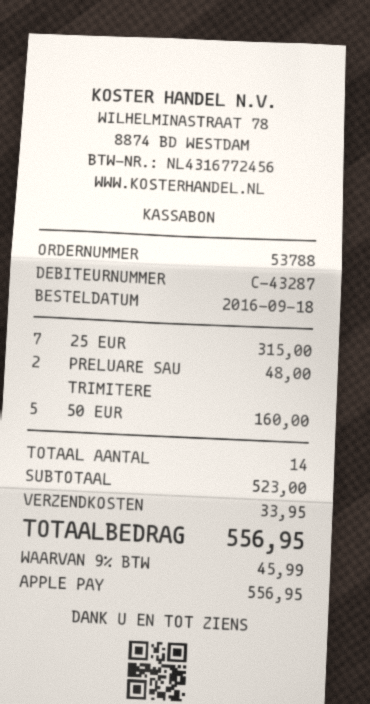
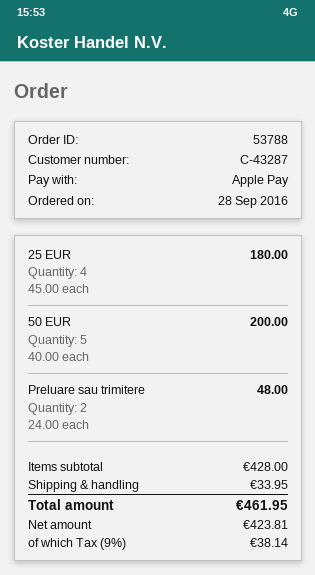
order date: 2016-09-18 -> 2016-09-28
25 EUR: 7 for 315.00 -> 4 for 180.00
50 EUR: 5 for 160.00 -> 5 for 200.00
subtotal: 523.00 -> 428.00
tax: 9% = 45.99 -> 9% = 38.14
total: 556.95 -> 461.95

